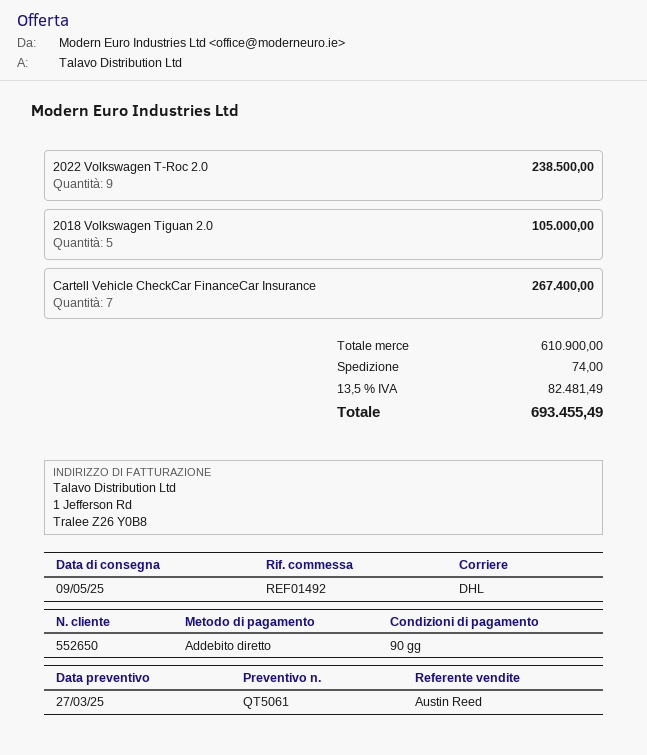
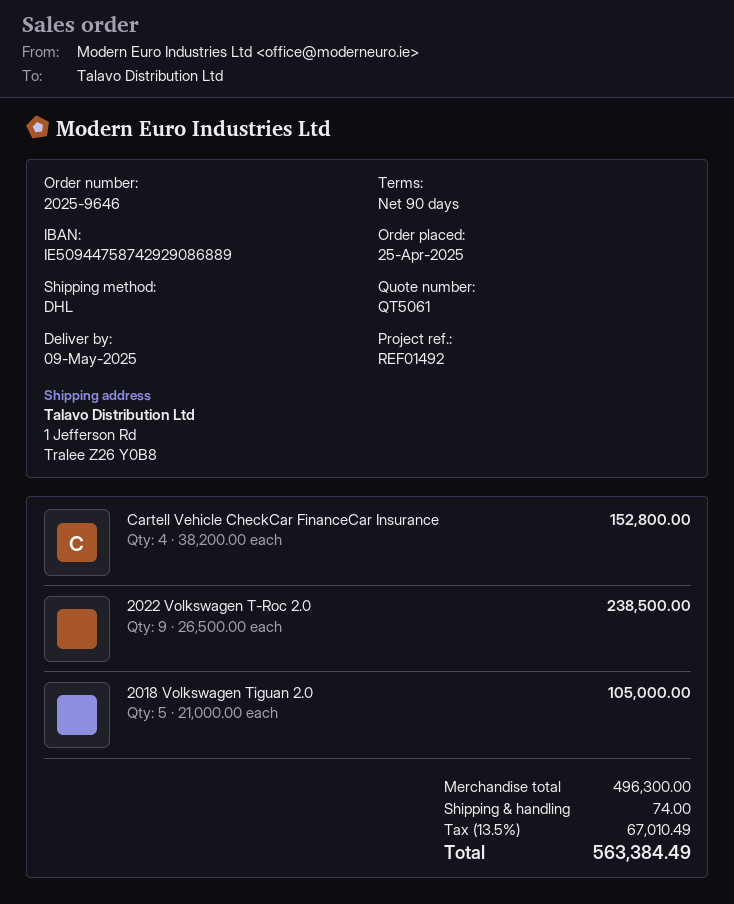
Cartell Vehicle CheckCar FinanceCar Insurance: 7 for 267400.00 -> 4 for 152800.00
subtotal: 610900.00 -> 496300.00
tax: 13.5% = 82481.49 -> 13.5% = 67010.49
total: 693455.49 -> 563384.49

